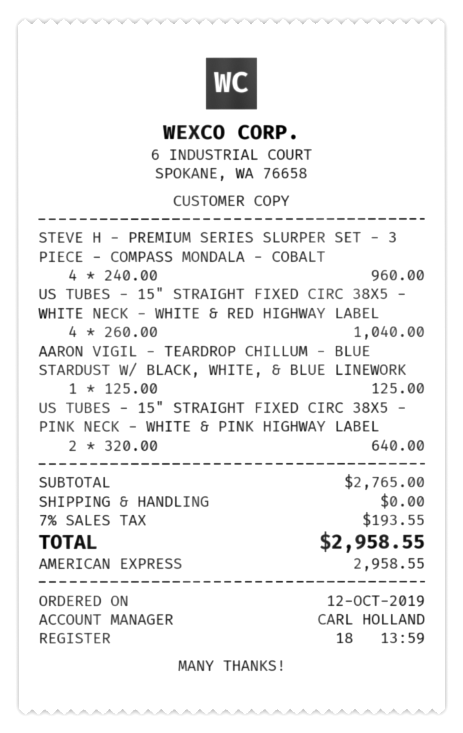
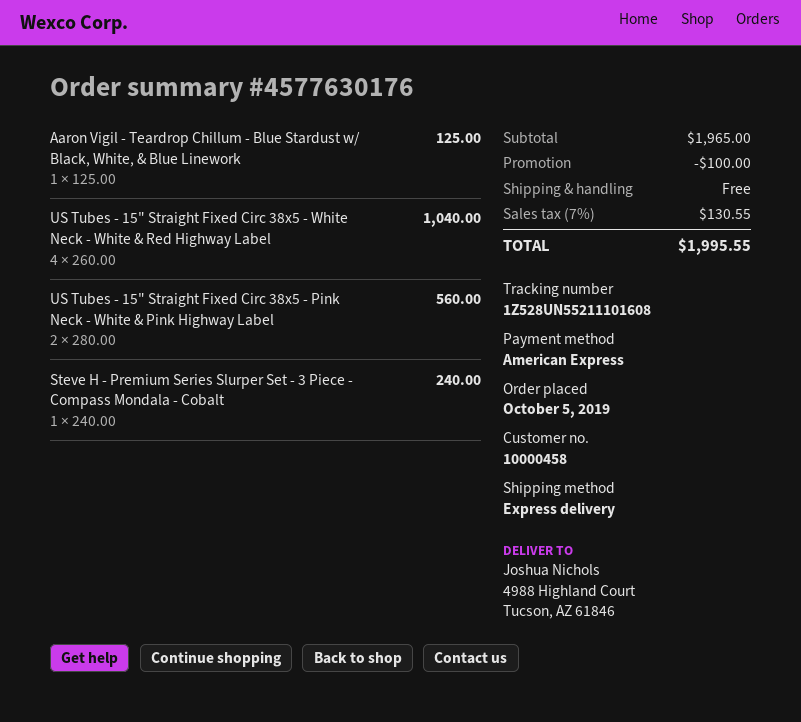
order date: 2019-10-12 -> 2019-10-05
STEVE H - PREMIUM SERIES SLURPER SET - 3 PIECE - COMPASS MONDALA - COBALT: 4 x 240.00 = 960.00 -> 1 x 240.00 = 240.00
US TUBES - 15" STRAIGHT FIXED CIRC 38X5 - PINK NECK - WHITE & PINK HIGHWAY LABEL: 2 x 320.00 = 640.00 -> 2 x 280.00 = 560.00
subtotal: 2765.00 -> 1965.00
discount: none -> 100.00
tax: 7% = 193.55 -> 7% = 130.55
total: 2958.55 -> 1995.55

